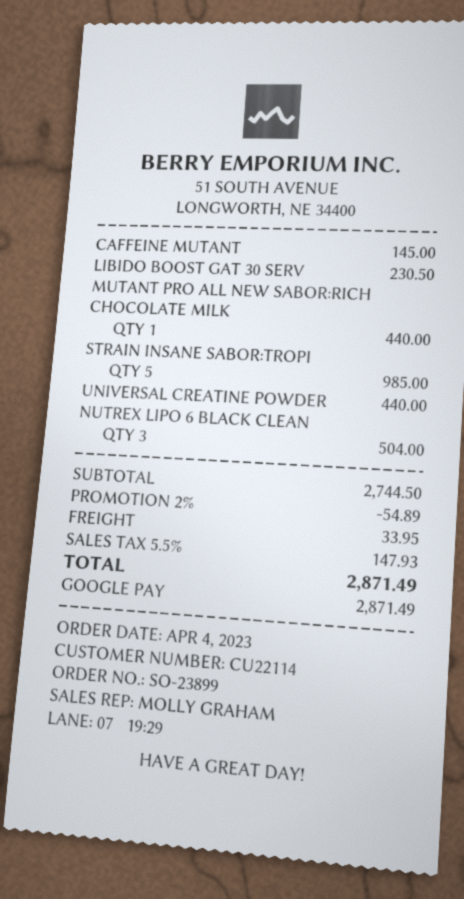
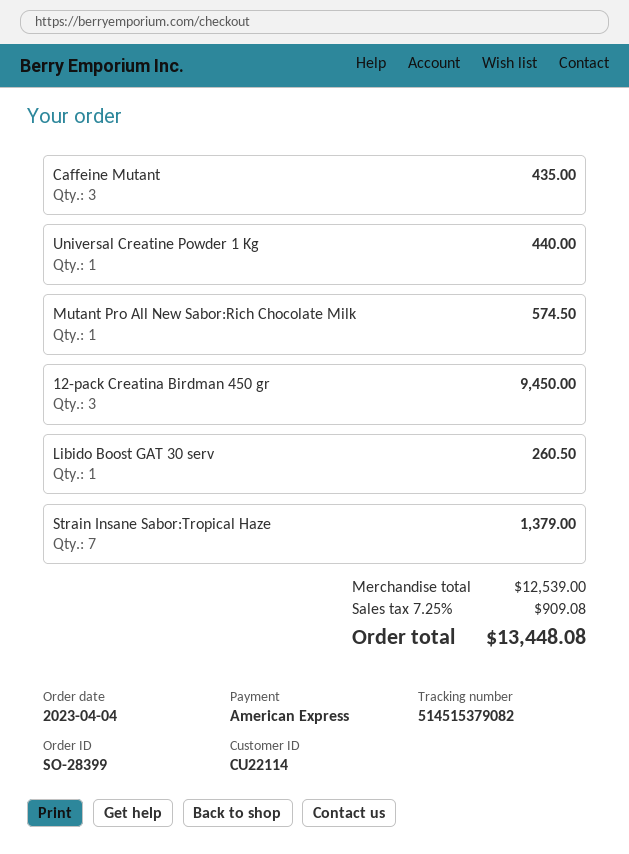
order number: SO-23899 -> SO-28399
payment method: Google Pay -> American Express
CAFFEINE MUTANT: 1 for 145.00 -> 3 for 435.00
LIBIDO BOOST GAT 30 SERV: 1 for 230.50 -> 1 for 260.50
MUTANT PRO ALL NEW SABOR:RICH CHOCOLATE MILK: 1 for 440.00 -> 1 for 574.50
STRAIN INSANE SABOR:TROPI: 5 for 985.00 -> 7 for 1379.00
NUTREX LIPO 6 BLACK CLEAN: 3 for 504.00 -> none
12-pack Creatina Birdman 450 gr: none -> 3 for 9450.00
subtotal: 2744.50 -> 12539.00
discount: 2% = 54.89 -> none
shipping: 33.95 -> none
tax: 5.5% = 147.93 -> 7.25% = 909.08
total: 2871.49 -> 13448.08

